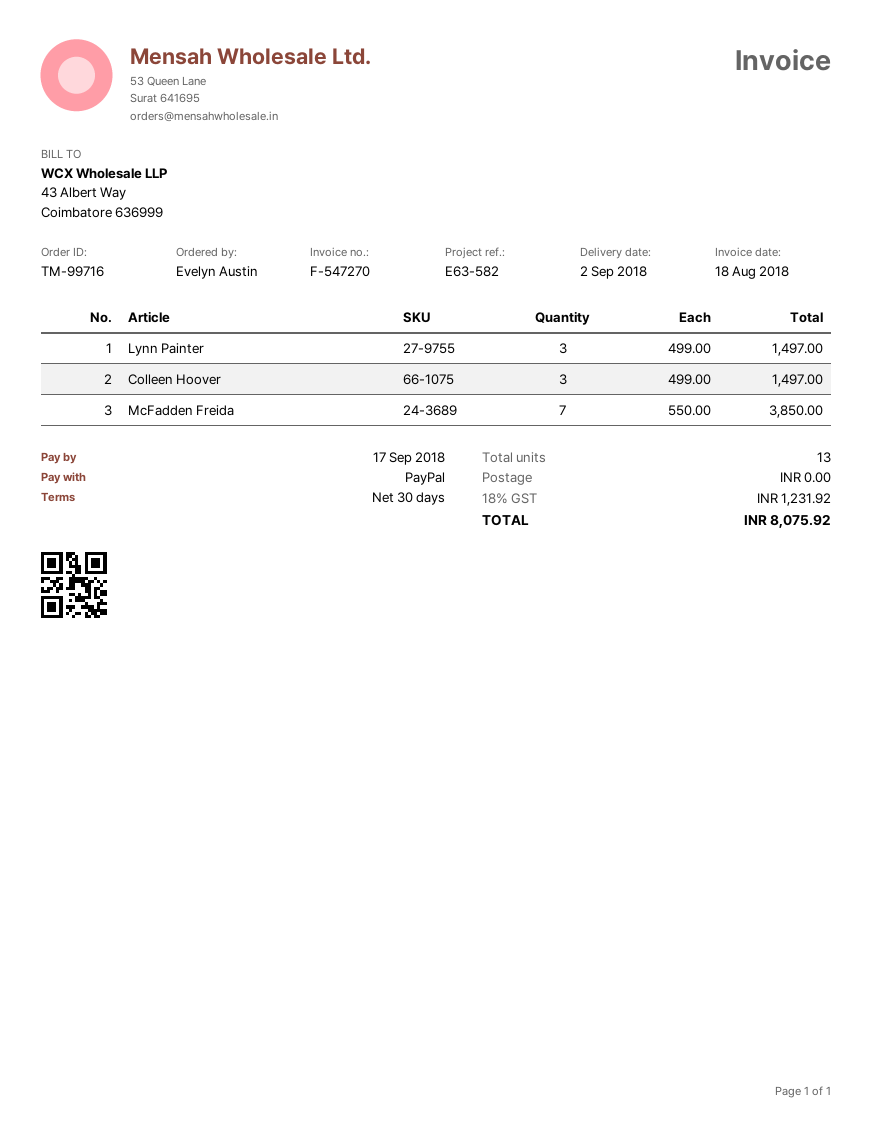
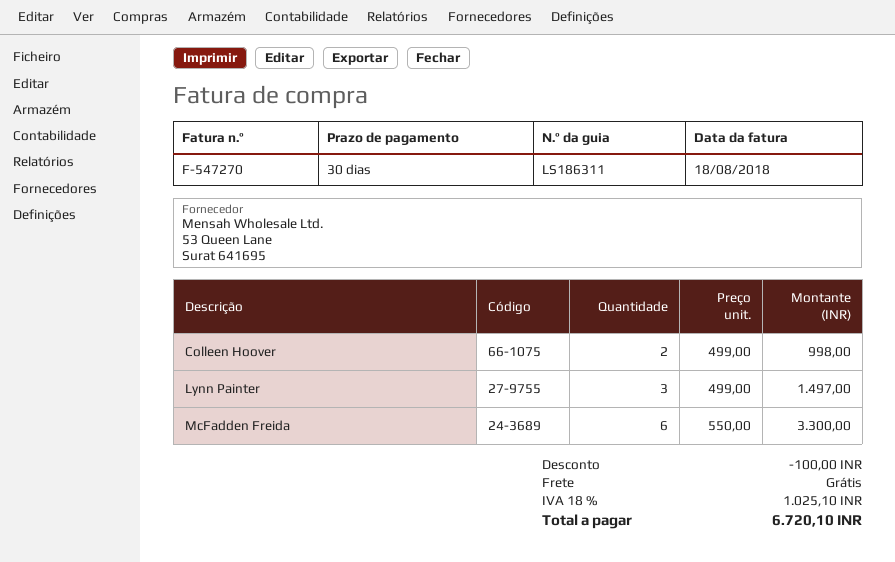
Colleen Hoover: 3 x 499.00 = 1497.00 -> 2 x 499.00 = 998.00
McFadden Freida: 7 x 550.00 = 3850.00 -> 6 x 550.00 = 3300.00
discount: none -> 100.00
tax: 18% = 1231.92 -> 18% = 1025.10
total: 8075.92 -> 6720.10

